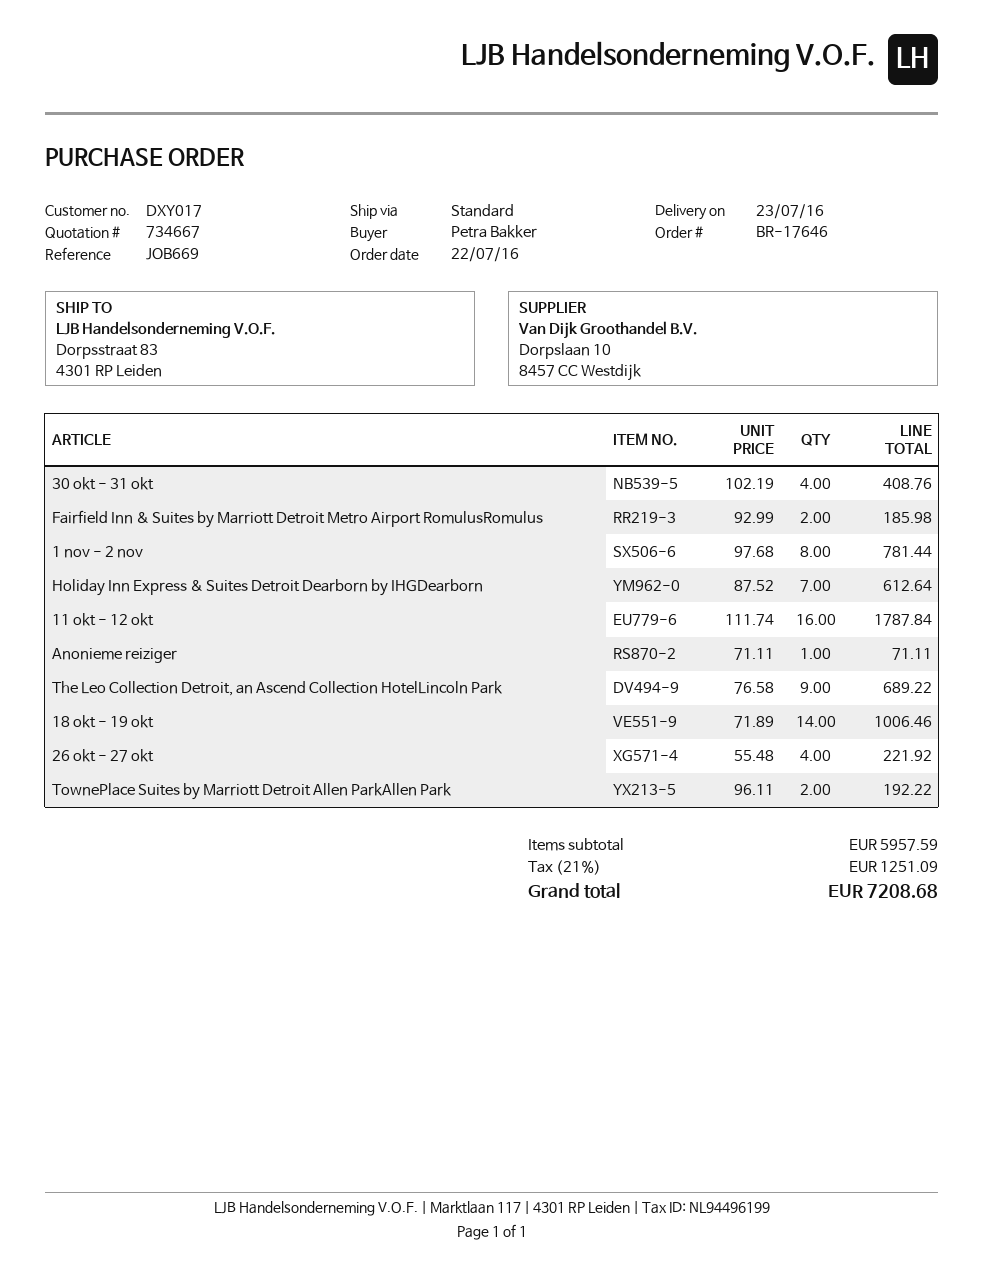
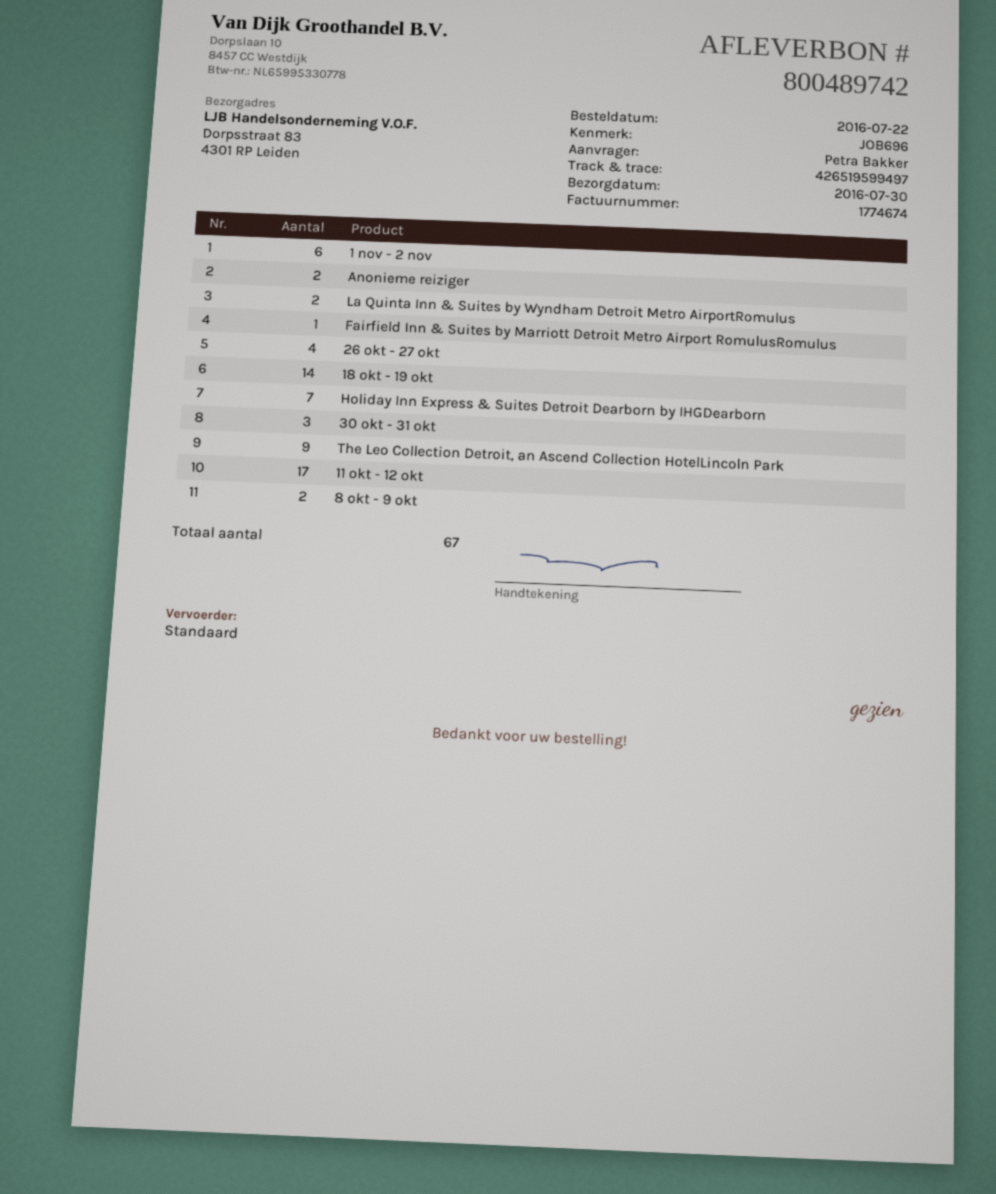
delivery date: 2016-07-23 -> 2016-07-30
reference: JOB669 -> JOB696
30 okt - 31 okt: 4 -> 3
Fairfield Inn & Suites by Marriott Detroit Metro Airport RomulusRomulus: 2 -> 1
1 nov - 2 nov: 8 -> 6
11 okt - 12 okt: 16 -> 17
Anonieme reiziger: 1 -> 2
TownePlace Suites by Marriott Detroit Allen ParkAllen Park: 2 -> none
La Quinta Inn & Suites by Wyndham Detroit Metro AirportRomulus: none -> 2
8 okt - 9 okt: none -> 2

